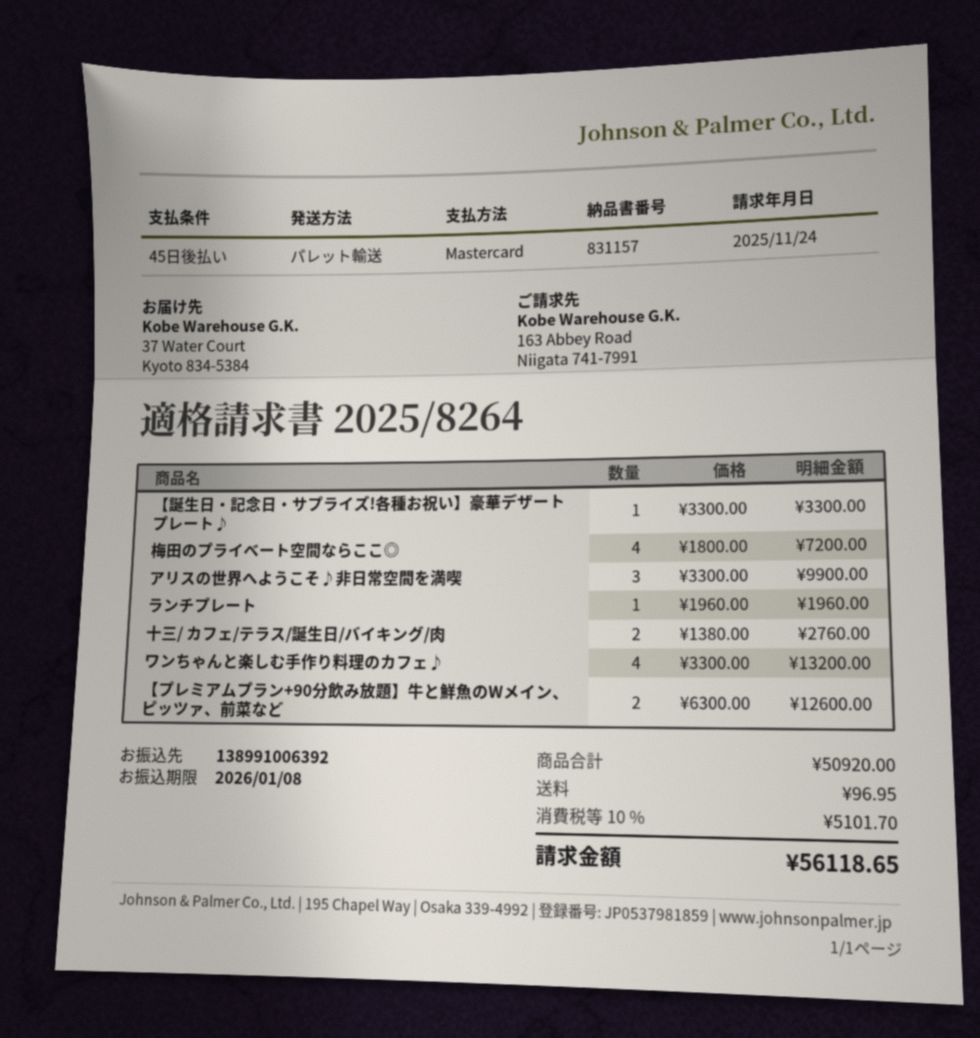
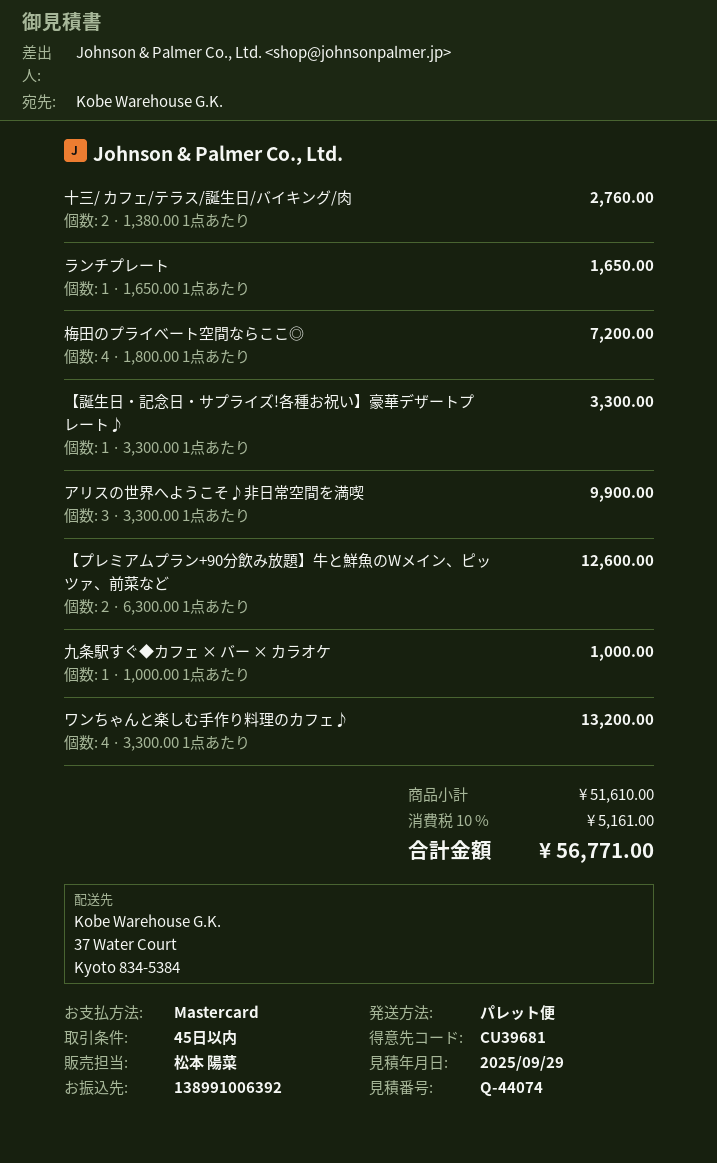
ランチプレート: 1 x 1960.00 = 1960.00 -> 1 x 1650.00 = 1650.00
九条駅すぐ◆カフェ × バー × カラオケ: none -> 1 x 1000.00 = 1000.00
subtotal: 50920.00 -> 51610.00
shipping: 96.95 -> none
tax: 10% = 5101.70 -> 10% = 5161.00
total: 56118.65 -> 56771.00

